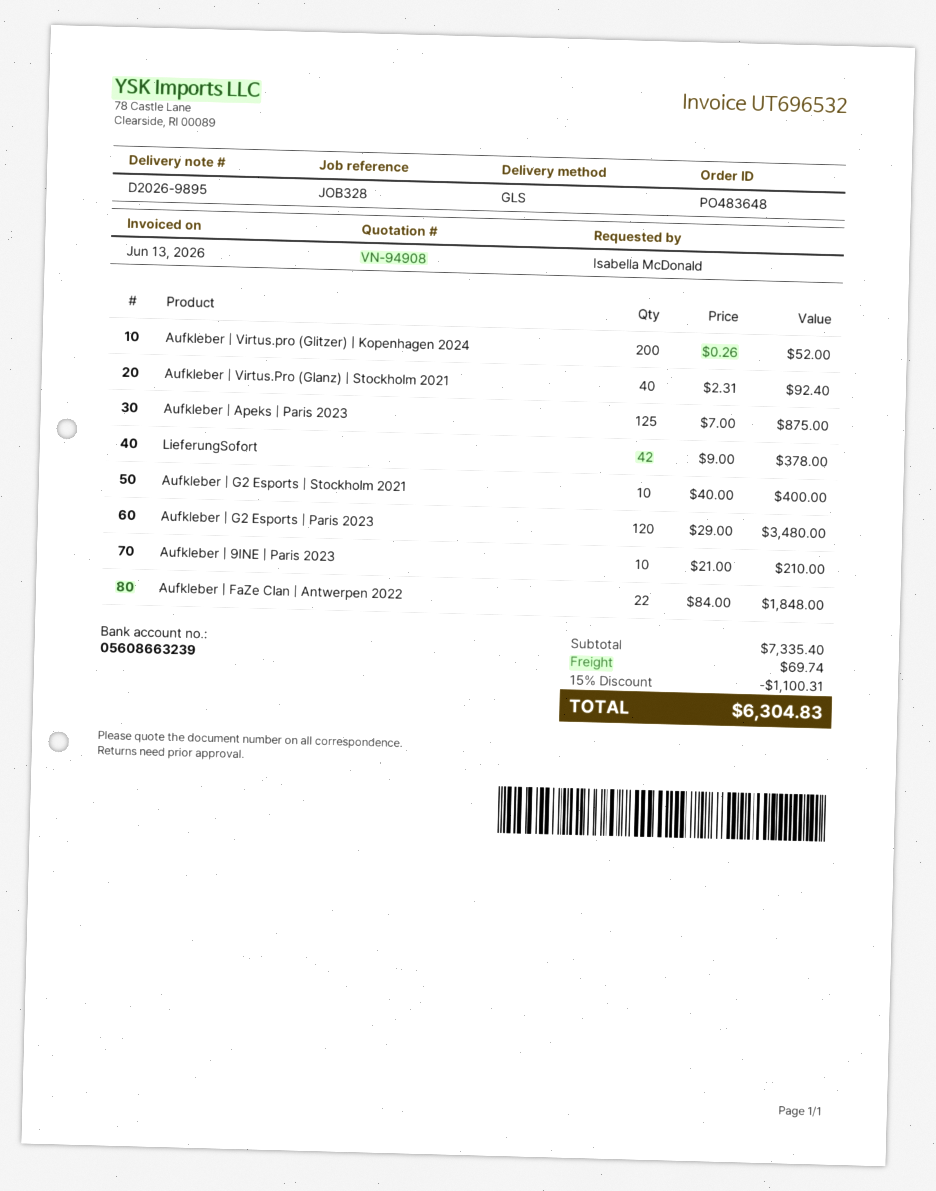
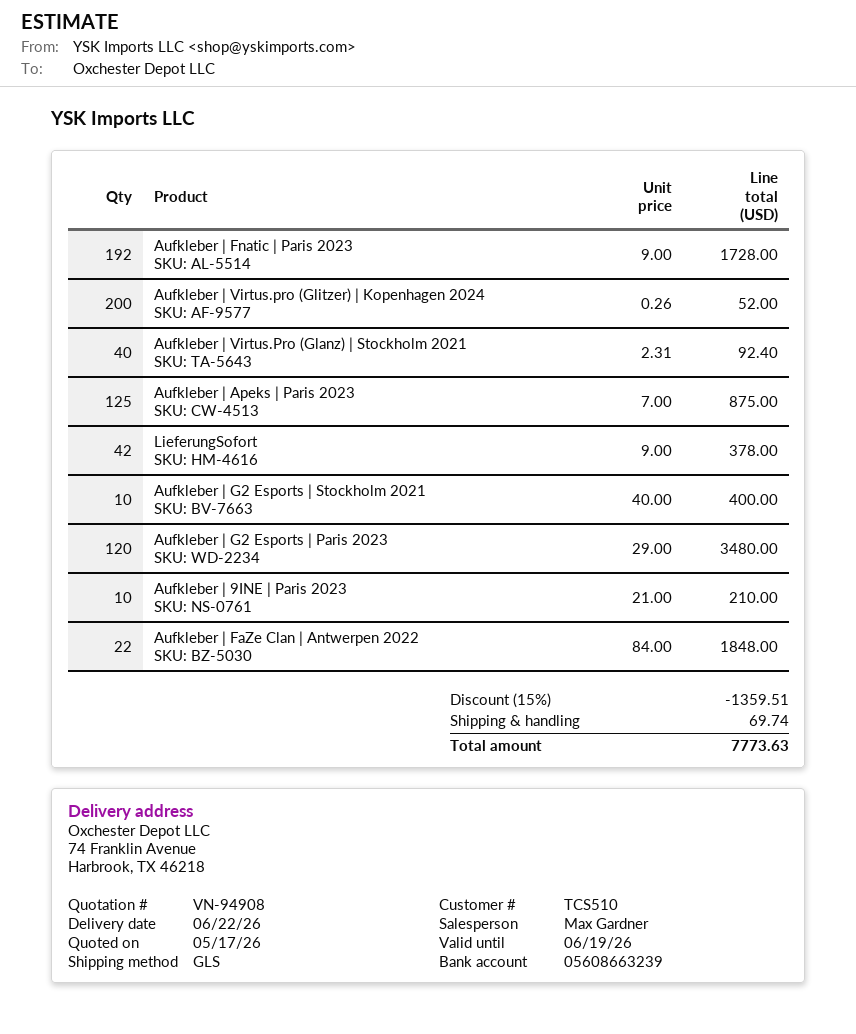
Aufkleber | Fnatic | Paris 2023: none -> 192 x 9.00 = 1728.00
discount: 15% = 1100.31 -> 15% = 1359.51
total: 6304.83 -> 7773.63

